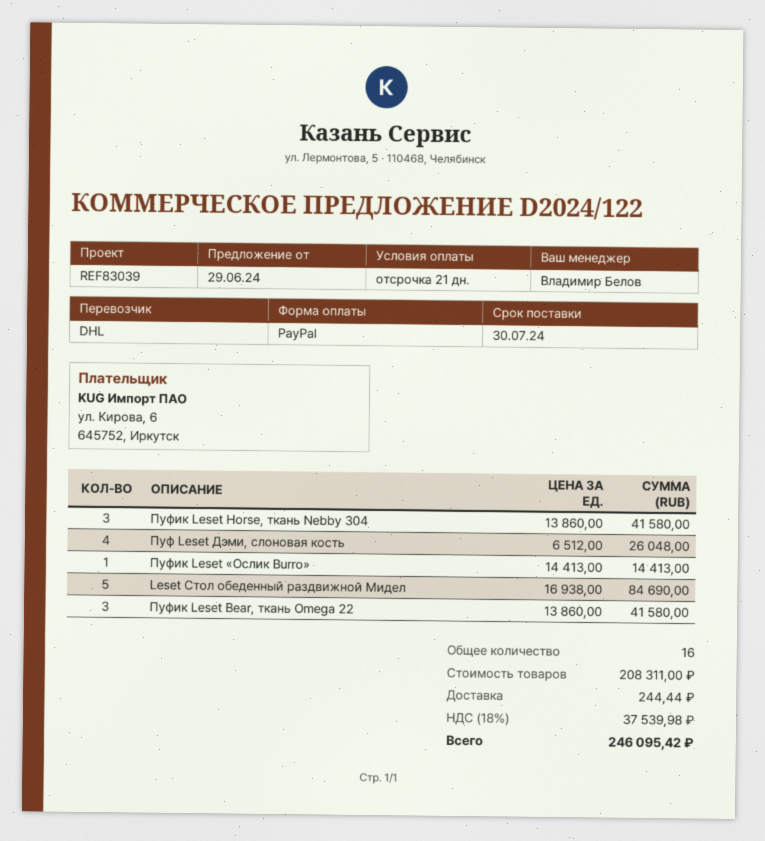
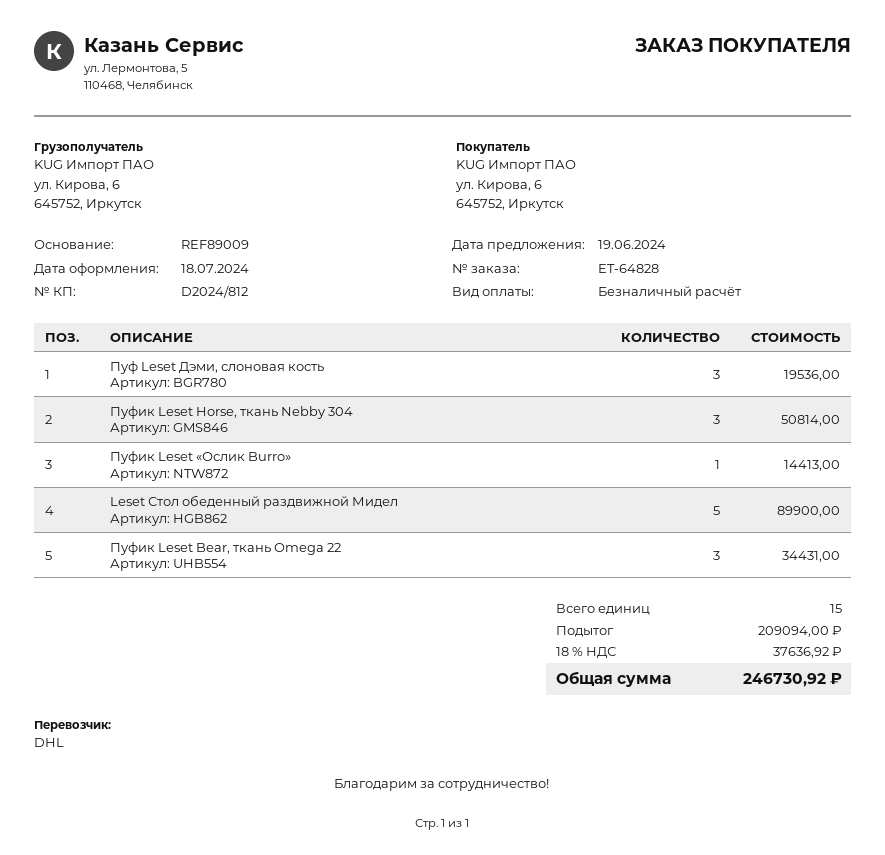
quote number: D2024/122 -> D2024/812
quote date: 2024-06-29 -> 2024-06-19
reference: REF83039 -> REF89009
payment method: PayPal -> bank transfer
Пуфик Leset Horse, ткань Nebby 304: 3 for 41580.00 -> 3 for 50814.00
Пуф Leset Дэми, слоновая кость: 4 for 26048.00 -> 3 for 19536.00
Leset Стол обеденный раздвижной Мидел: 5 for 84690.00 -> 5 for 89900.00
Пуфик Leset Bear, ткань Omega 22: 3 for 41580.00 -> 3 for 34431.00
total quantity: 16 -> 15
subtotal: 208311.00 -> 209094.00
shipping: 244.44 -> none
tax: 18% = 37539.98 -> 18% = 37636.92
total: 246095.42 -> 246730.92

